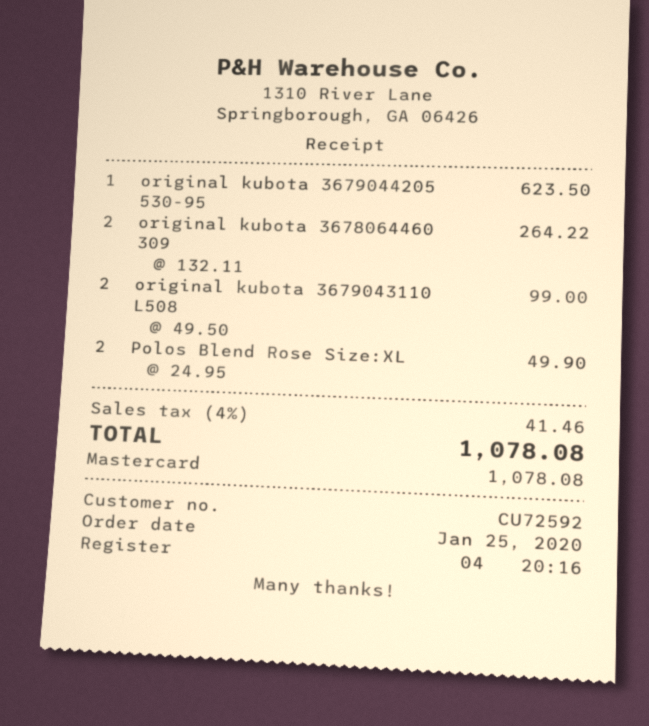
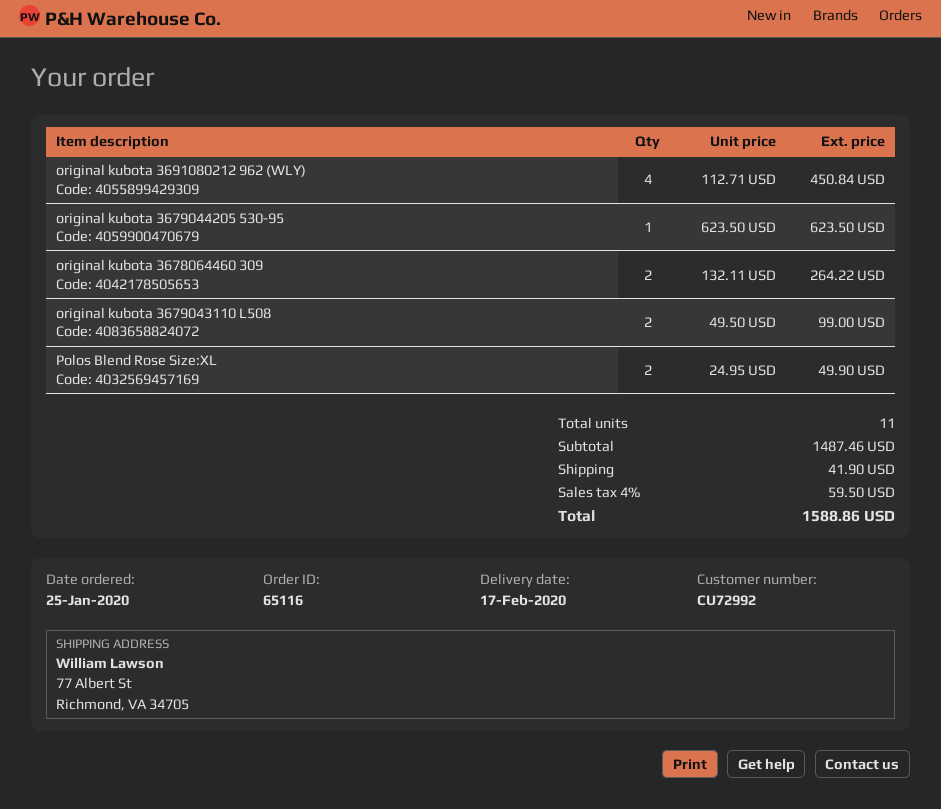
customer number: CU72592 -> CU72992
original kubota 3691080212 962 (WLY): none -> 4 x 112.71 = 450.84
shipping: none -> 41.90
tax: 4% = 41.46 -> 4% = 59.50
total: 1078.08 -> 1588.86

